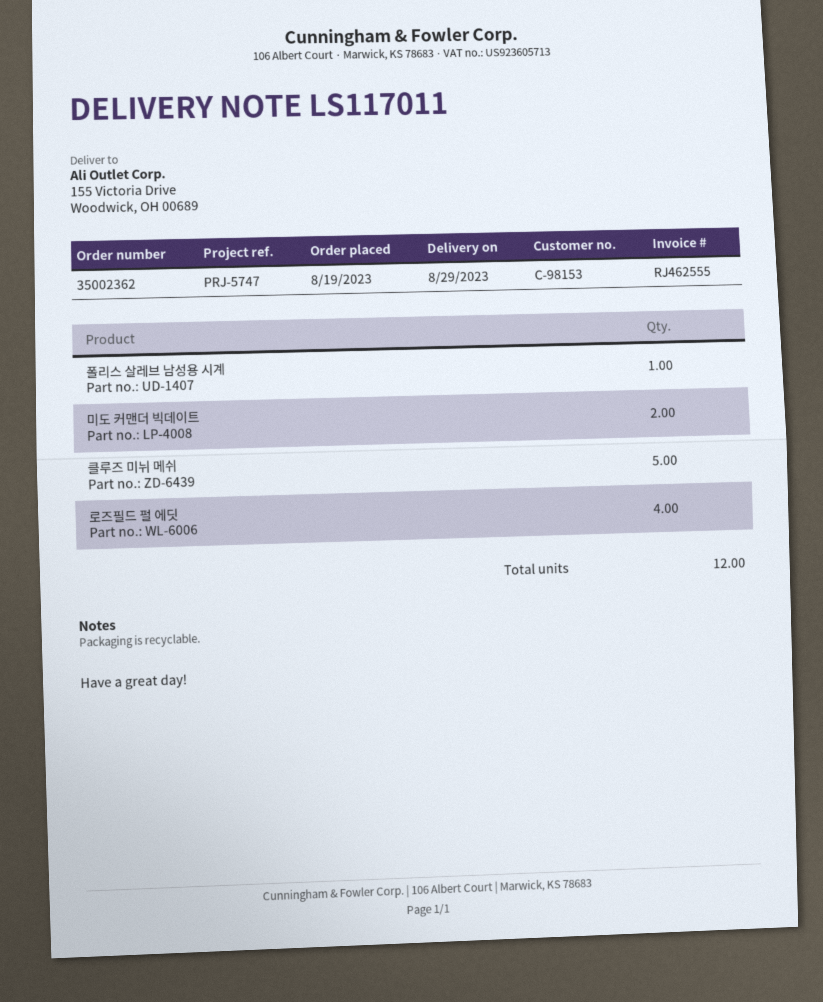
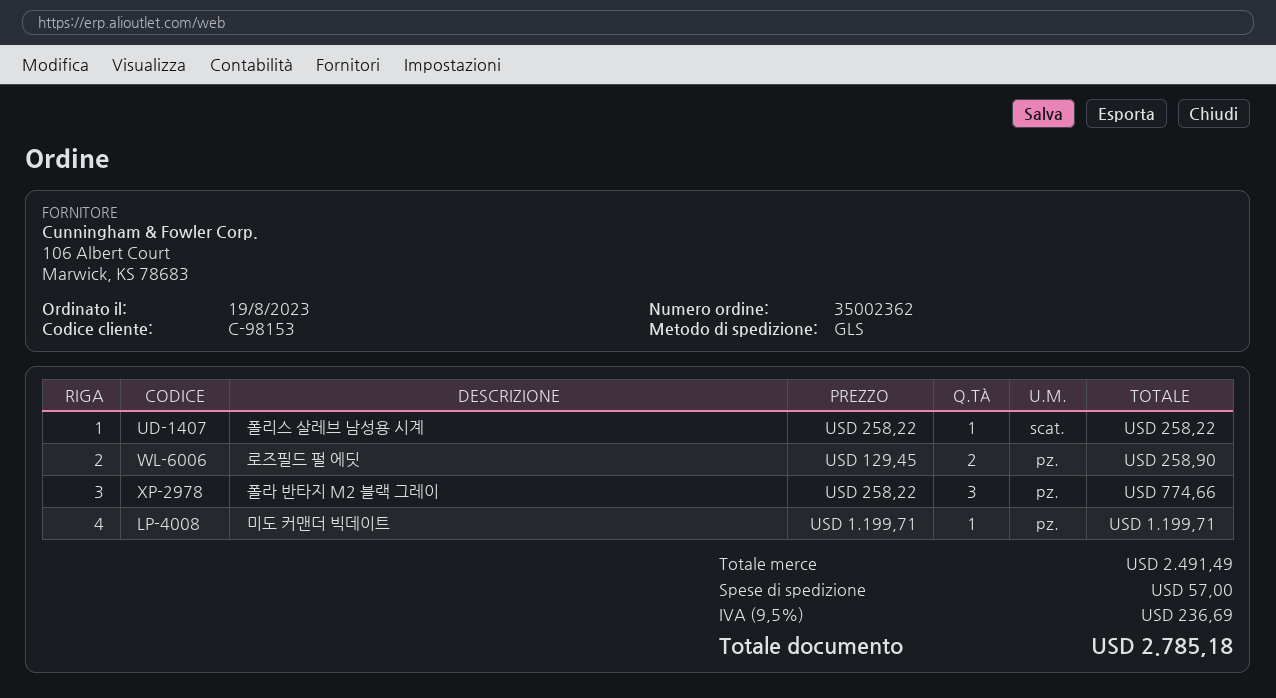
미도 커맨더 빅데이트: 2 -> 1
클루즈 미뉘 메쉬: 5 -> none
로즈필드 펄 에딧: 4 -> 2
폴라 반타지 M2 블랙 그레이: none -> 3

